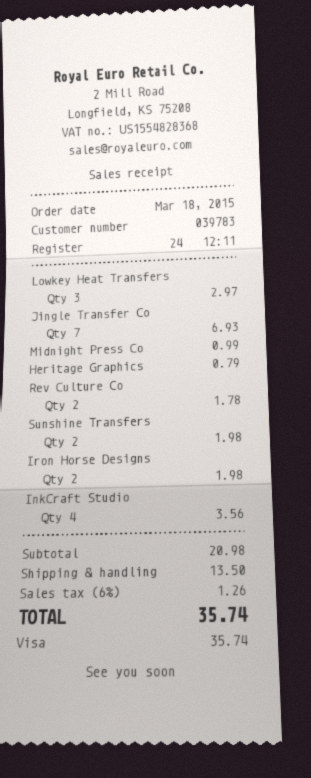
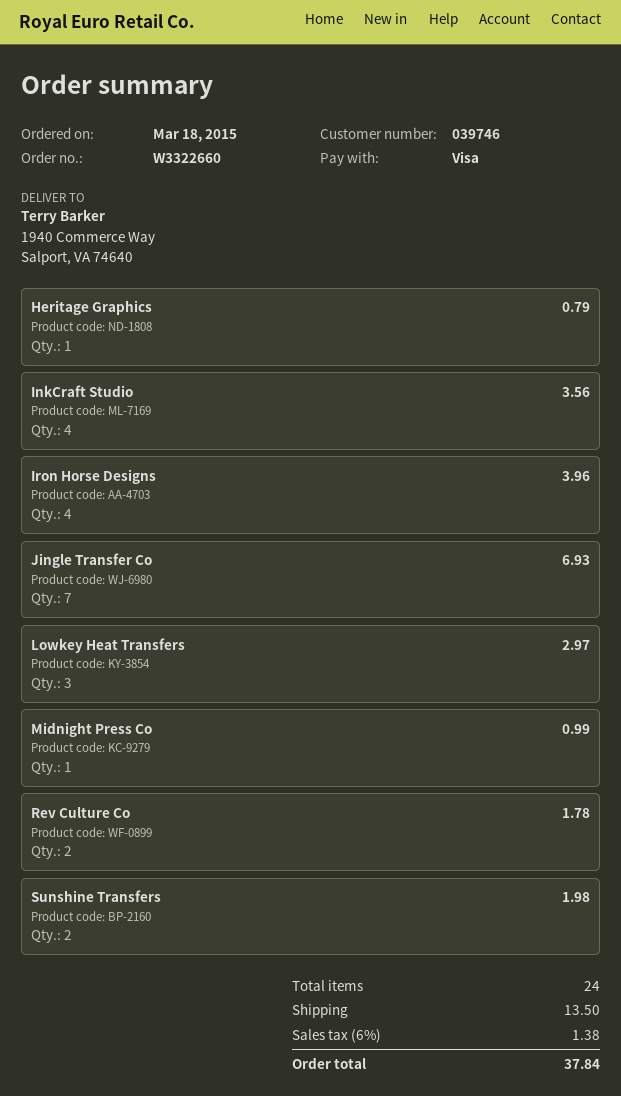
customer number: 039783 -> 039746
Iron Horse Designs: 2 for 1.98 -> 4 for 3.96
tax: 6% = 1.26 -> 6% = 1.38
total: 35.74 -> 37.84

